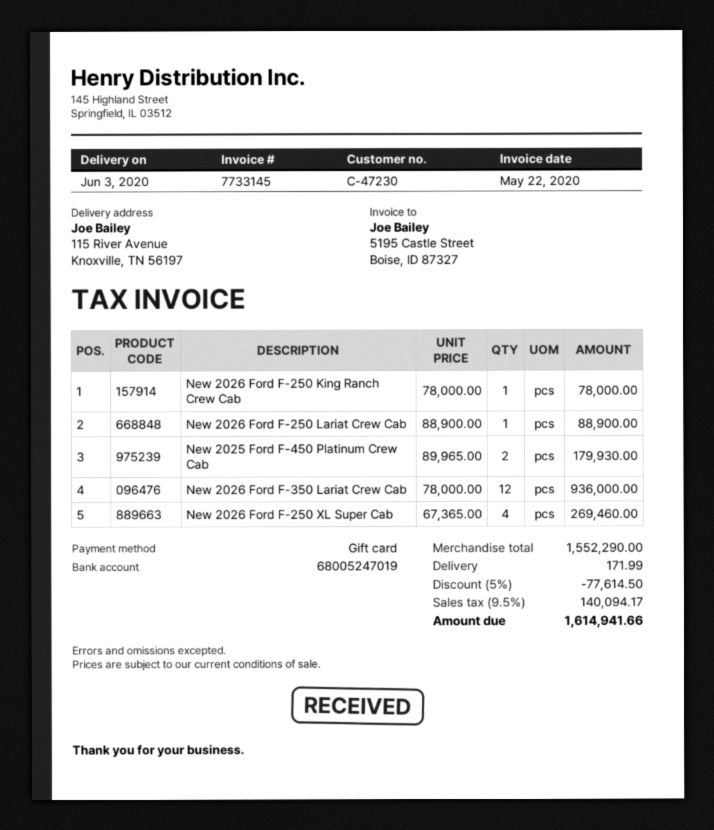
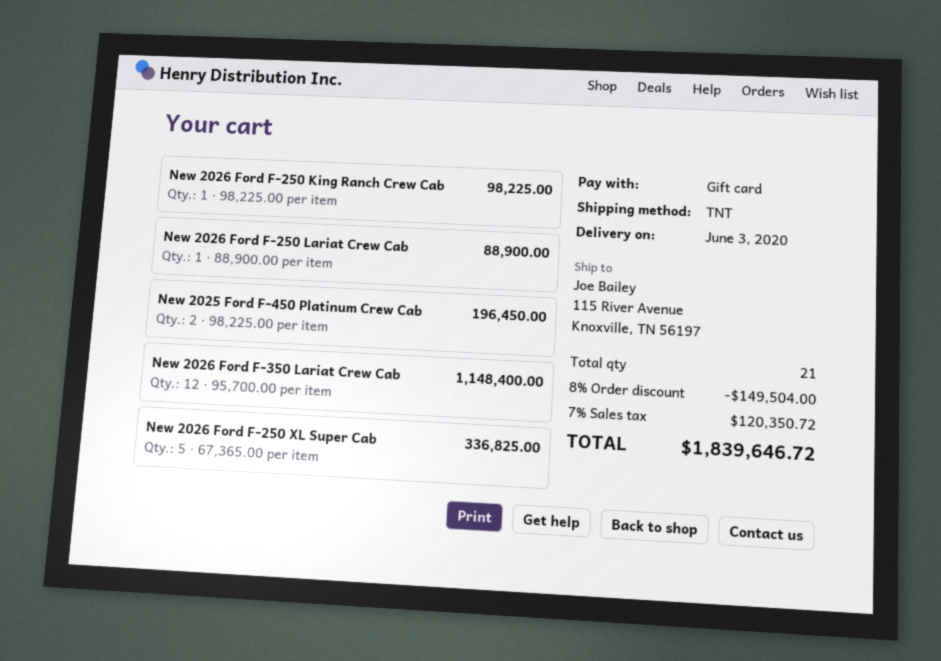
New 2026 Ford F-250 King Ranch Crew Cab: 1 x 78000.00 = 78000.00 -> 1 x 98225.00 = 98225.00
New 2025 Ford F-450 Platinum Crew Cab: 2 x 89965.00 = 179930.00 -> 2 x 98225.00 = 196450.00
New 2026 Ford F-350 Lariat Crew Cab: 12 x 78000.00 = 936000.00 -> 12 x 95700.00 = 1148400.00
New 2026 Ford F-250 XL Super Cab: 4 x 67365.00 = 269460.00 -> 5 x 67365.00 = 336825.00
discount: 5% = 77614.50 -> 8% = 149504.00
shipping: 171.99 -> none
tax: 9.5% = 140094.17 -> 7% = 120350.72
total: 1614941.66 -> 1839646.72

